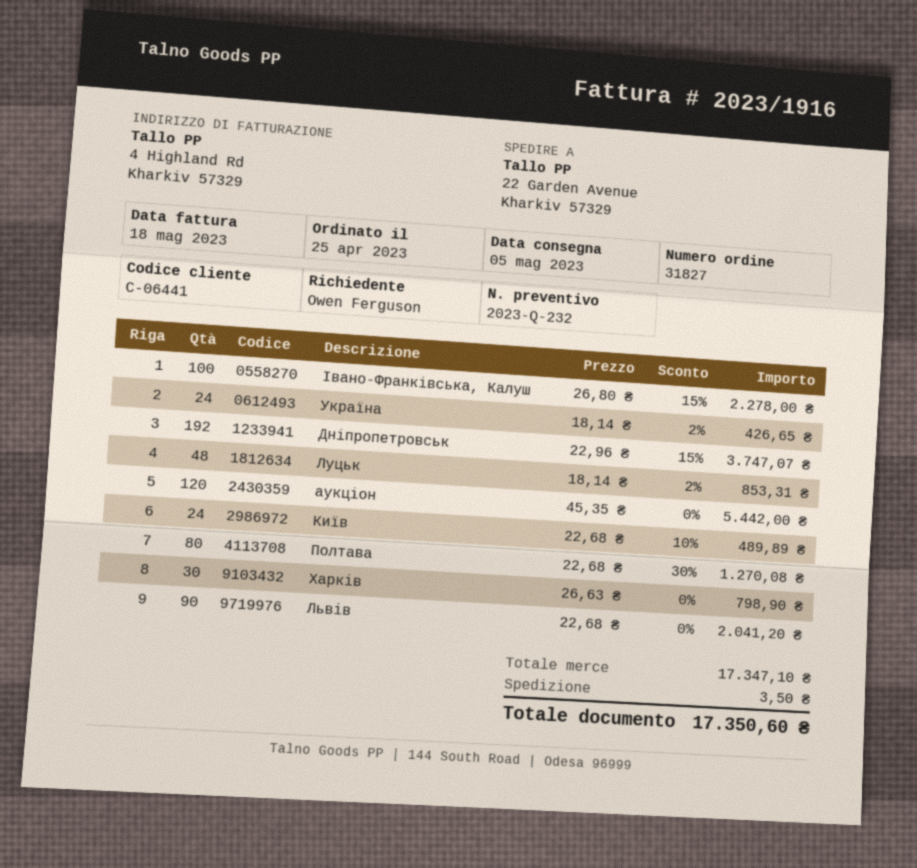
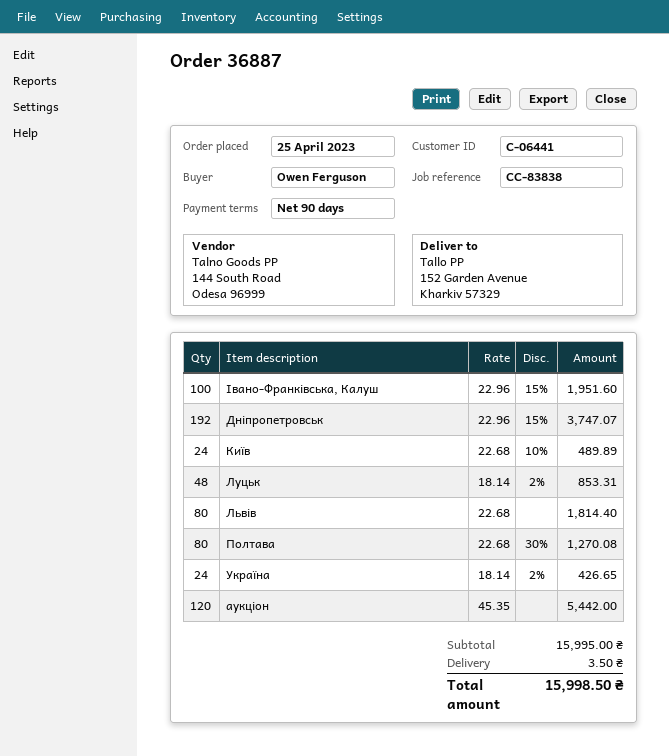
order number: 31827 -> 36887
ship to: 22 Garden Avenue, Kharkiv 57329 -> 152 Garden Avenue, Kharkiv 57329
Івано-Франківська, Калуш: 100 x 26.80 - 15% = 2278.00 -> 100 x 22.96 - 15% = 1951.60
Харків: 30 x 26.63 = 798.90 -> none
Львів: 90 x 22.68 = 2041.20 -> 80 x 22.68 = 1814.40
subtotal: 17347.10 -> 15995.00
total: 17350.60 -> 15998.50

